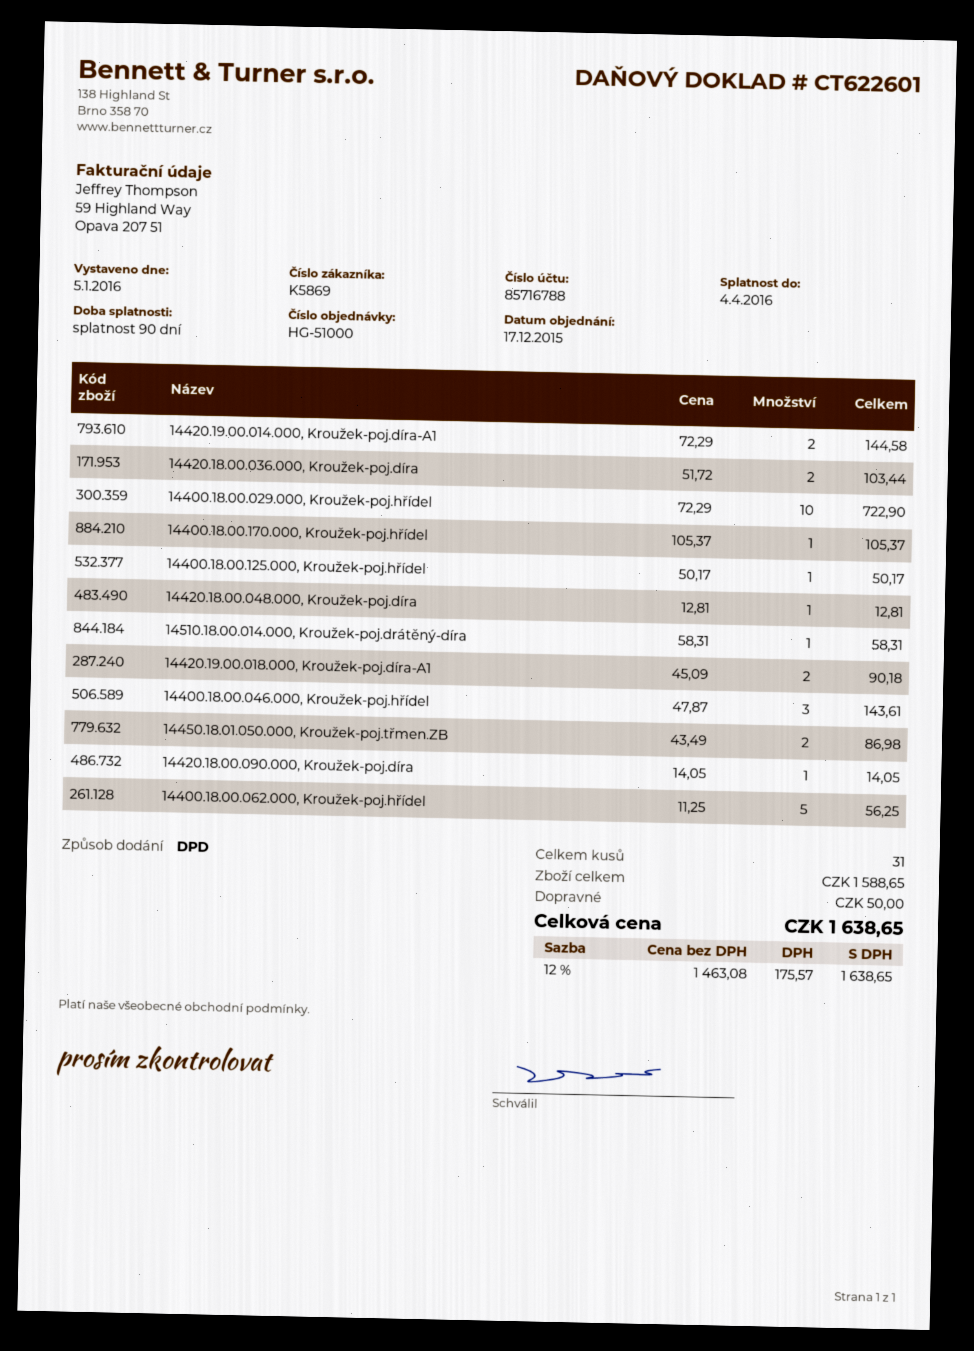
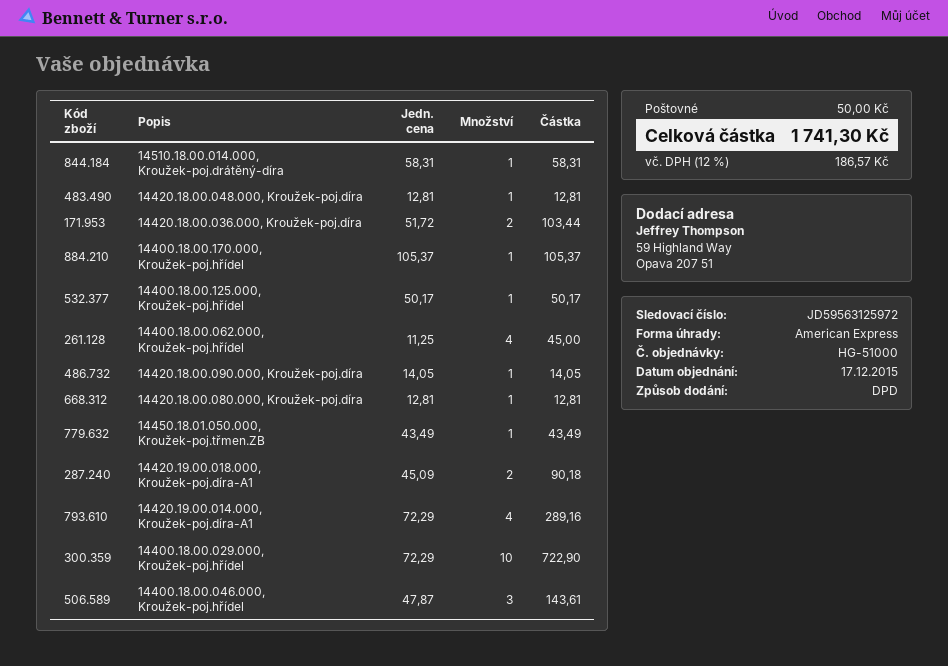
14420.19.00.014.000, Kroužek-poj.díra-A1: 2 x 72.29 = 144.58 -> 4 x 72.29 = 289.16
14450.18.01.050.000, Kroužek-poj.třmen.ZB: 2 x 43.49 = 86.98 -> 1 x 43.49 = 43.49
14400.18.00.062.000, Kroužek-poj.hřídel: 5 x 11.25 = 56.25 -> 4 x 11.25 = 45.00
14420.18.00.080.000, Kroužek-poj.díra: none -> 1 x 12.81 = 12.81
tax: 12% = 175.57 -> 12% = 186.57
total: 1638.65 -> 1741.30

